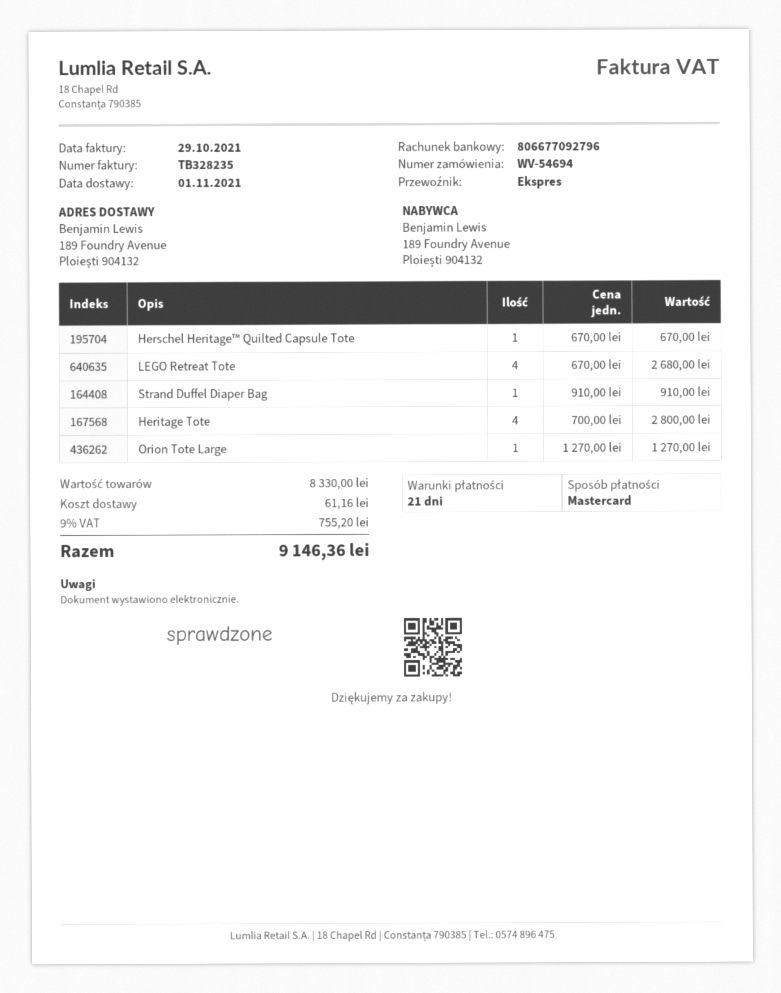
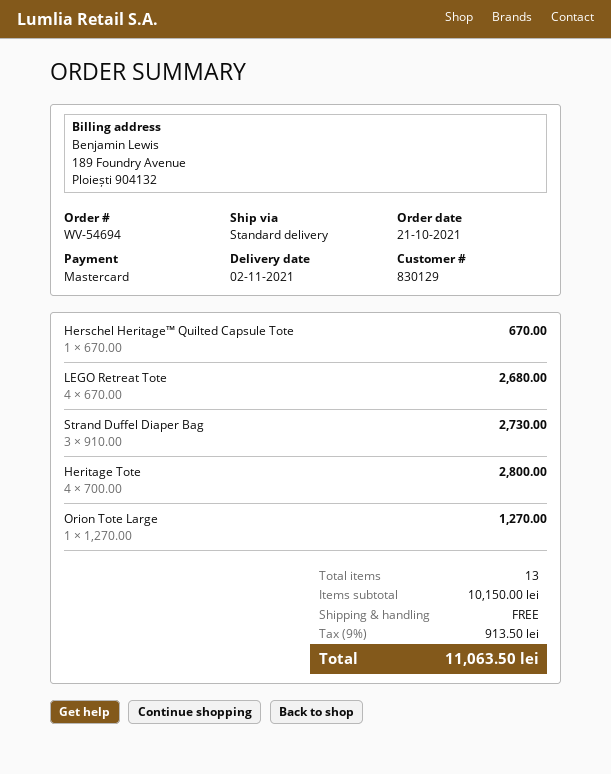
delivery date: 2021-11-01 -> 2021-11-02
shipping method: express -> standard
Strand Duffel Diaper Bag: 1 x 910.00 = 910.00 -> 3 x 910.00 = 2730.00
subtotal: 8330.00 -> 10150.00
shipping: 61.16 -> 0.00
tax: 9% = 755.20 -> 9% = 913.50
total: 9146.36 -> 11063.50

